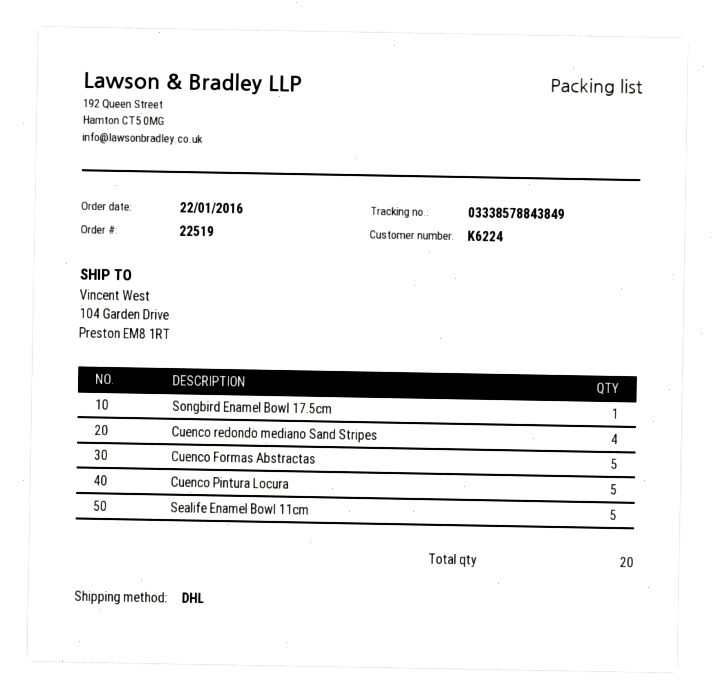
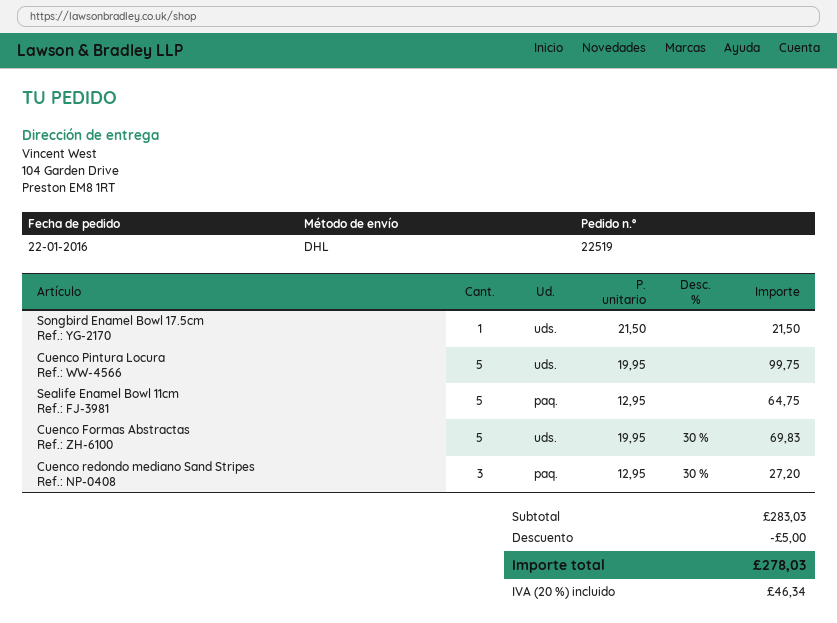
Cuenco redondo mediano Sand Stripes: 4 -> 3

